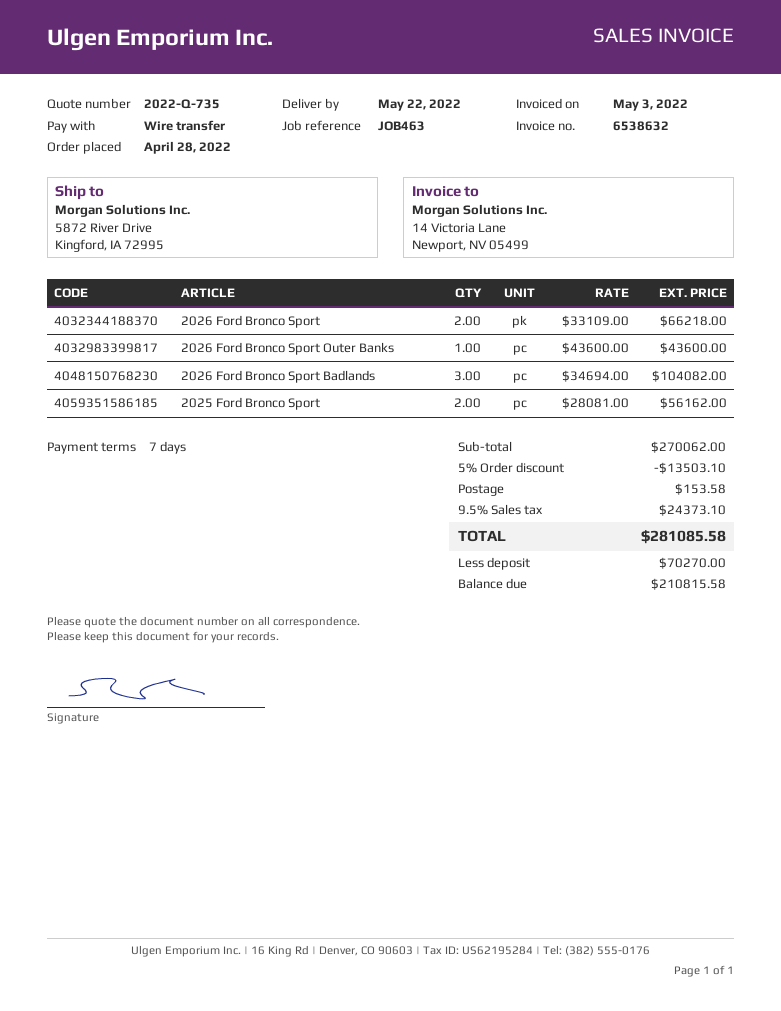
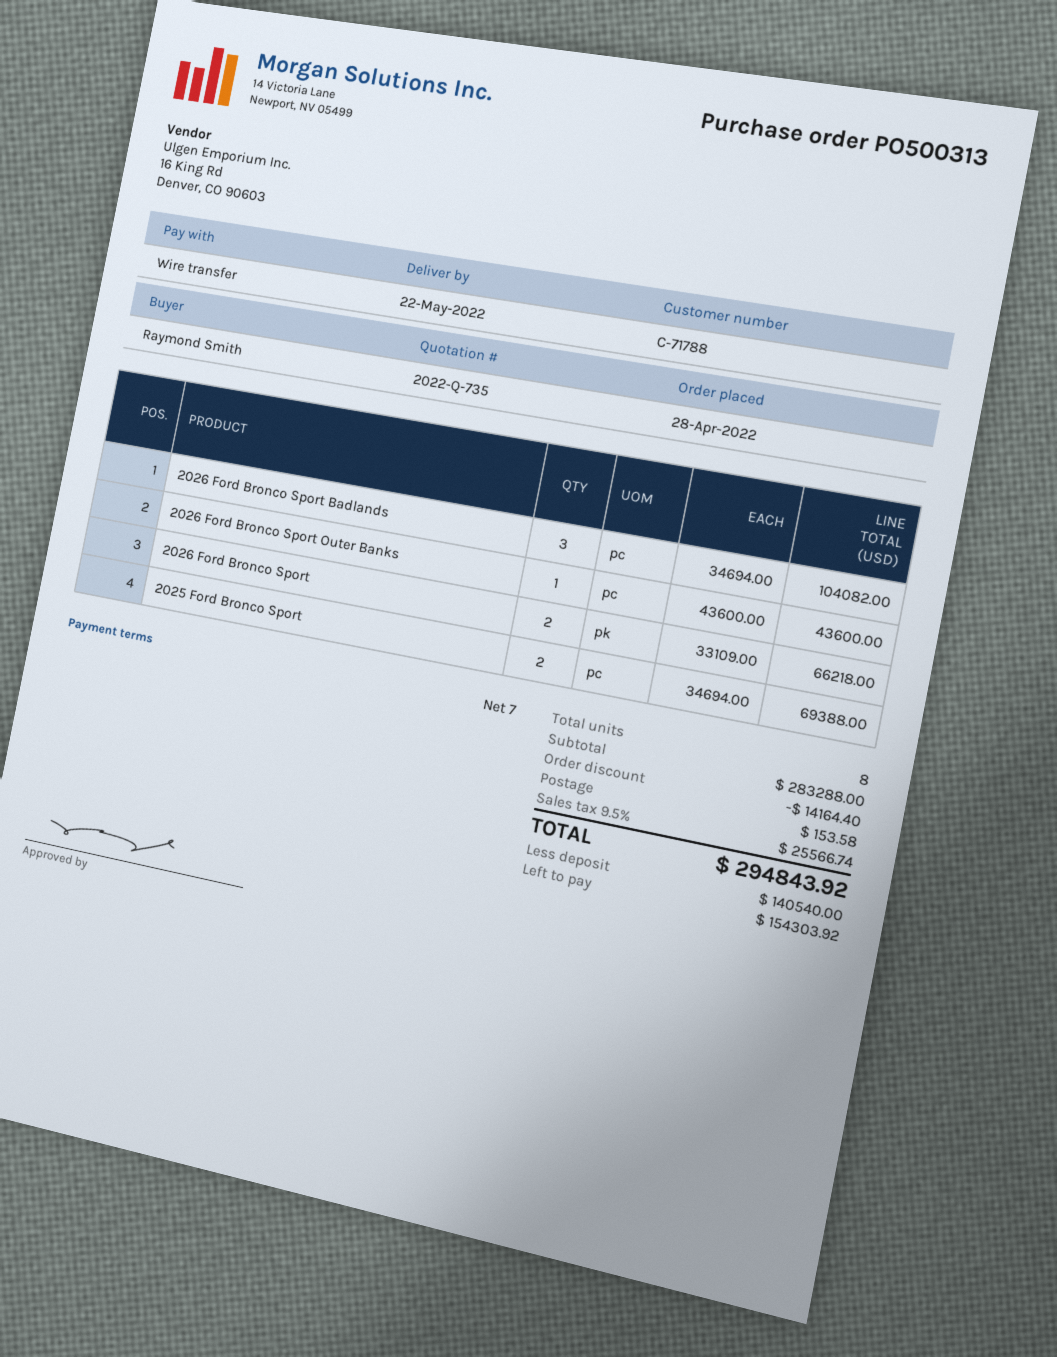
2025 Ford Bronco Sport: 2 x 28081.00 = 56162.00 -> 2 x 34694.00 = 69388.00
subtotal: 270062.00 -> 283288.00
discount: 13503.10 -> 14164.40
tax: 9.5% = 24373.10 -> 9.5% = 25566.74
total: 281085.58 -> 294843.92
deposit: 70270.00 -> 140540.00
balance: 210815.58 -> 154303.92

